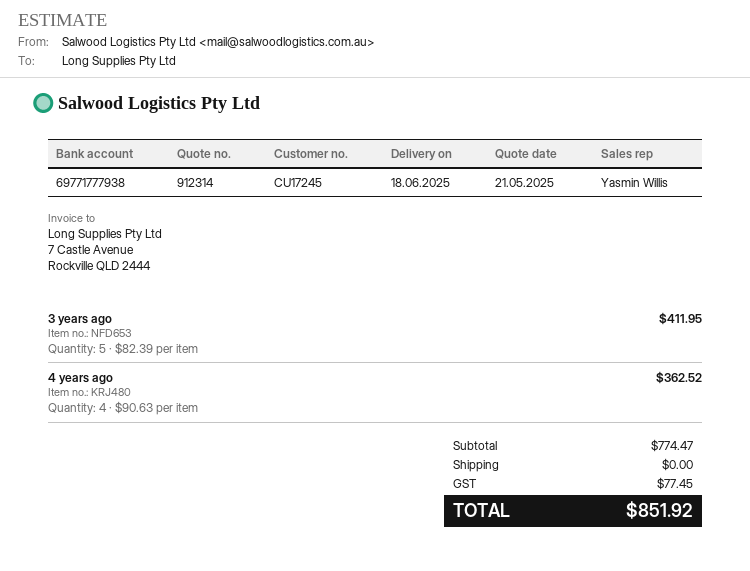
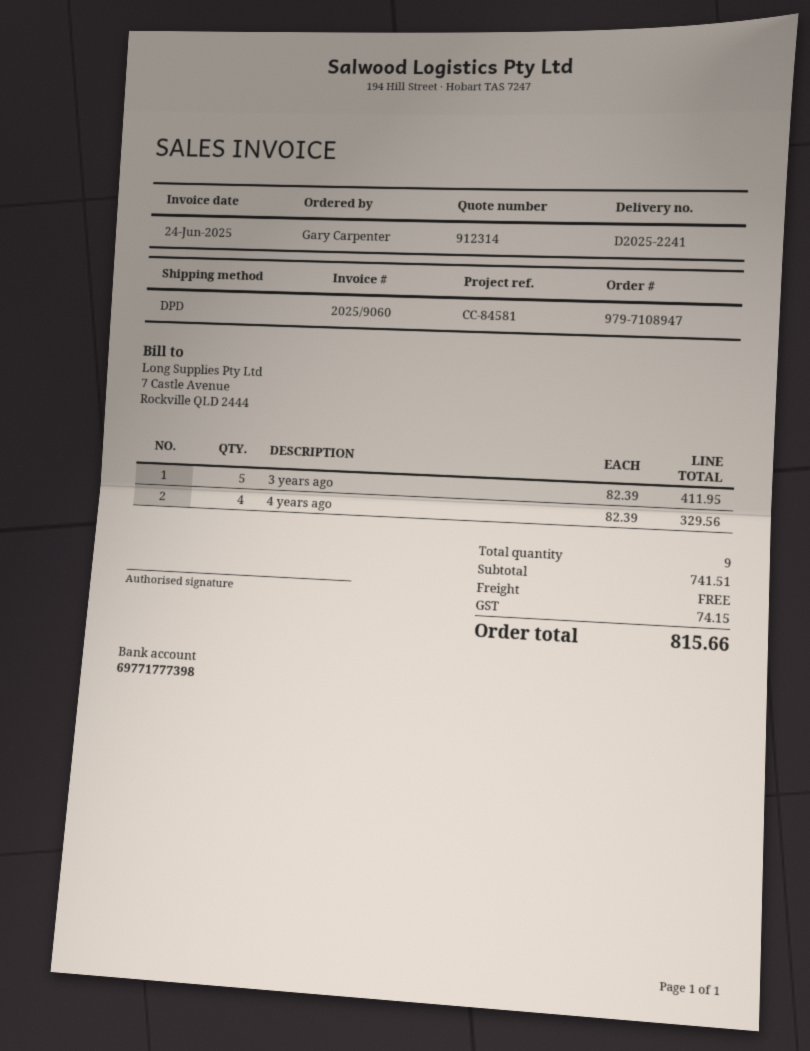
bank account: 69771777938 -> 69771777398
4 years ago: 4 x 90.63 = 362.52 -> 4 x 82.39 = 329.56
subtotal: 774.47 -> 741.51
tax: 77.45 -> 74.15
total: 851.92 -> 815.66

